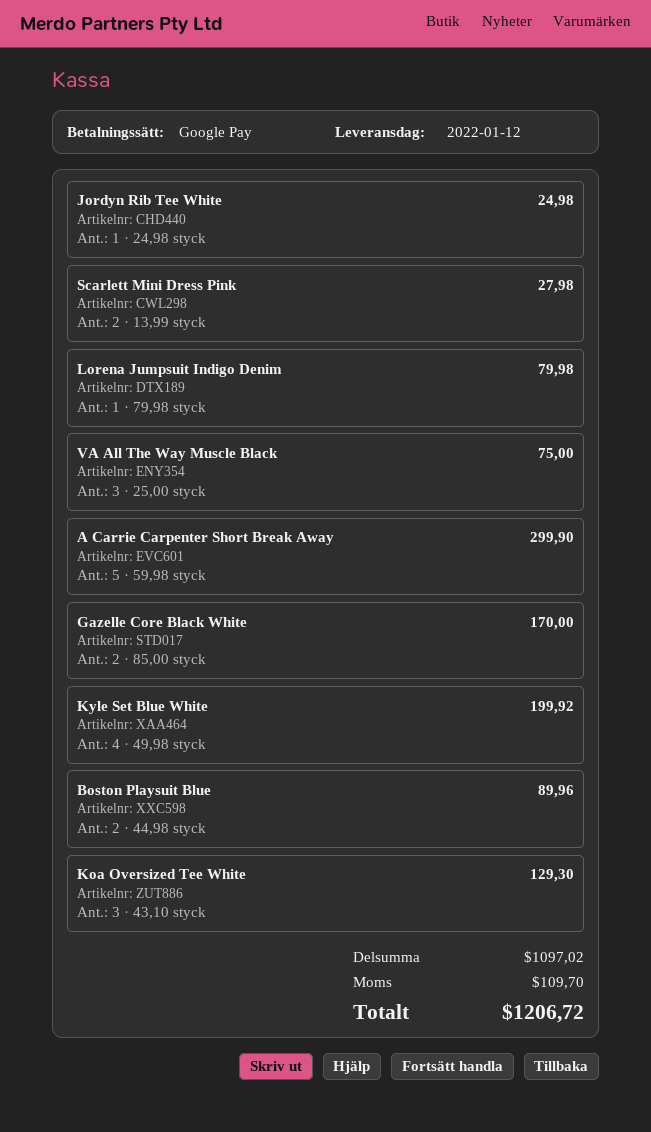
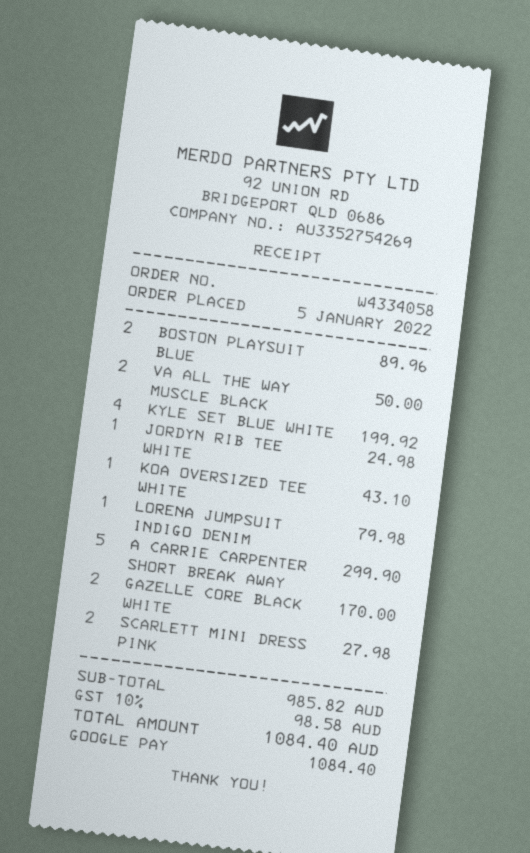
VA All The Way Muscle Black: 3 for 75.00 -> 2 for 50.00
Koa Oversized Tee White: 3 for 129.30 -> 1 for 43.10
subtotal: 1097.02 -> 985.82
tax: 109.70 -> 98.58
total: 1206.72 -> 1084.40

